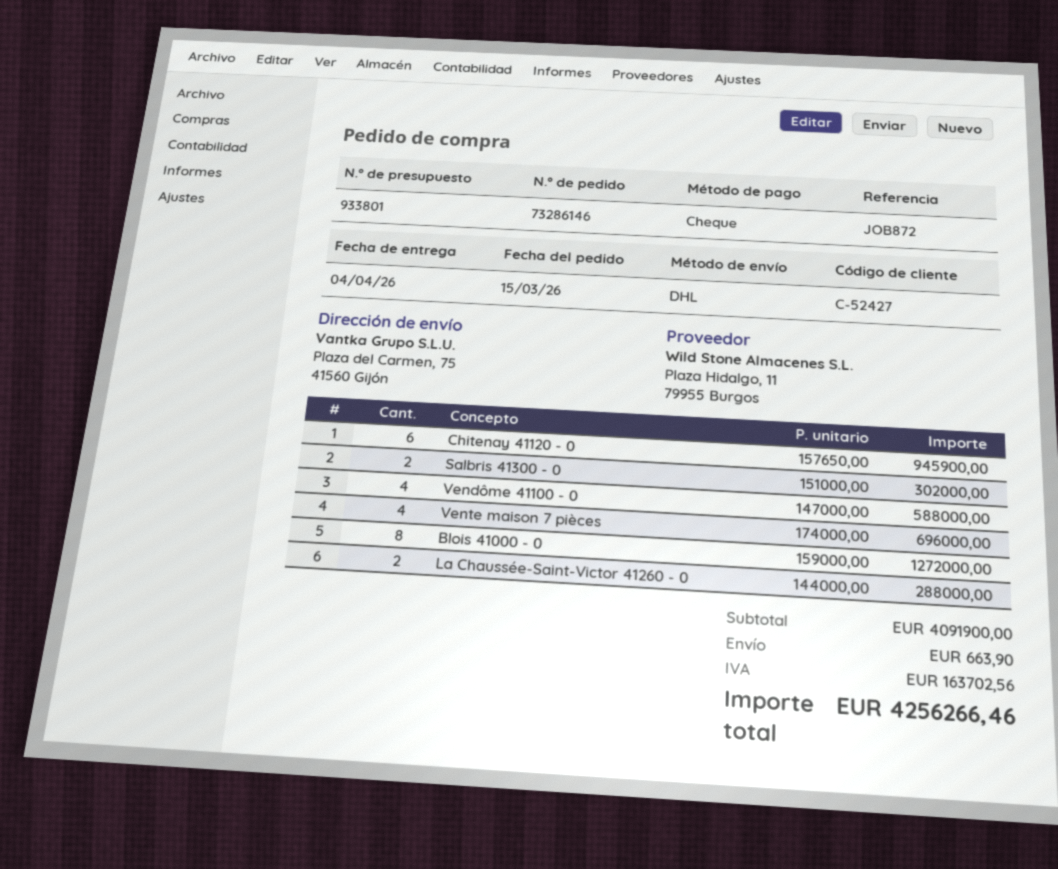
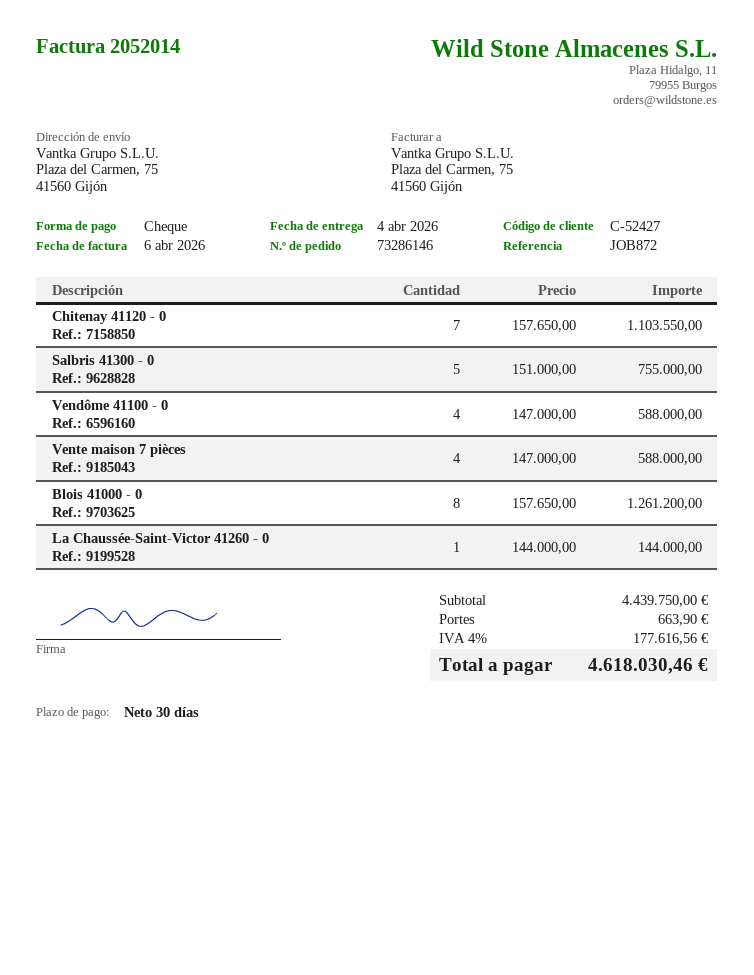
Chitenay 41120 - 0: 6 x 157650.00 = 945900.00 -> 7 x 157650.00 = 1103550.00
Salbris 41300 - 0: 2 x 151000.00 = 302000.00 -> 5 x 151000.00 = 755000.00
Vente maison 7 pièces: 4 x 174000.00 = 696000.00 -> 4 x 147000.00 = 588000.00
Blois 41000 - 0: 8 x 159000.00 = 1272000.00 -> 8 x 157650.00 = 1261200.00
La Chaussée-Saint-Victor 41260 - 0: 2 x 144000.00 = 288000.00 -> 1 x 144000.00 = 144000.00
subtotal: 4091900.00 -> 4439750.00
tax: 163702.56 -> 177616.56
total: 4256266.46 -> 4618030.46

